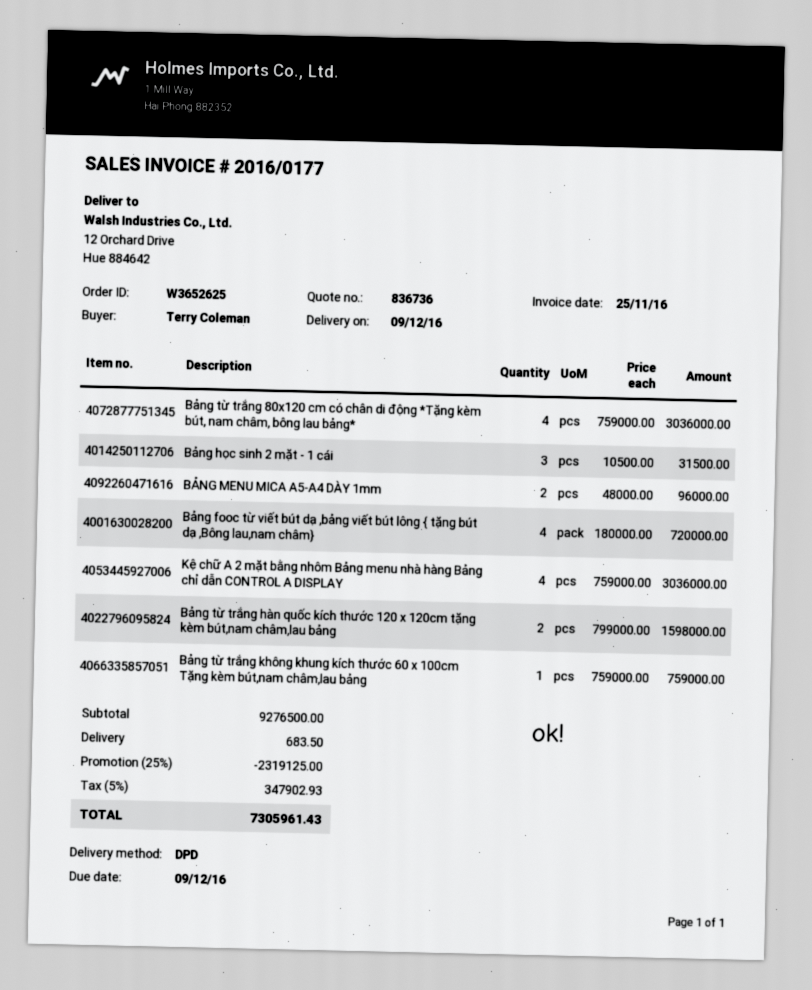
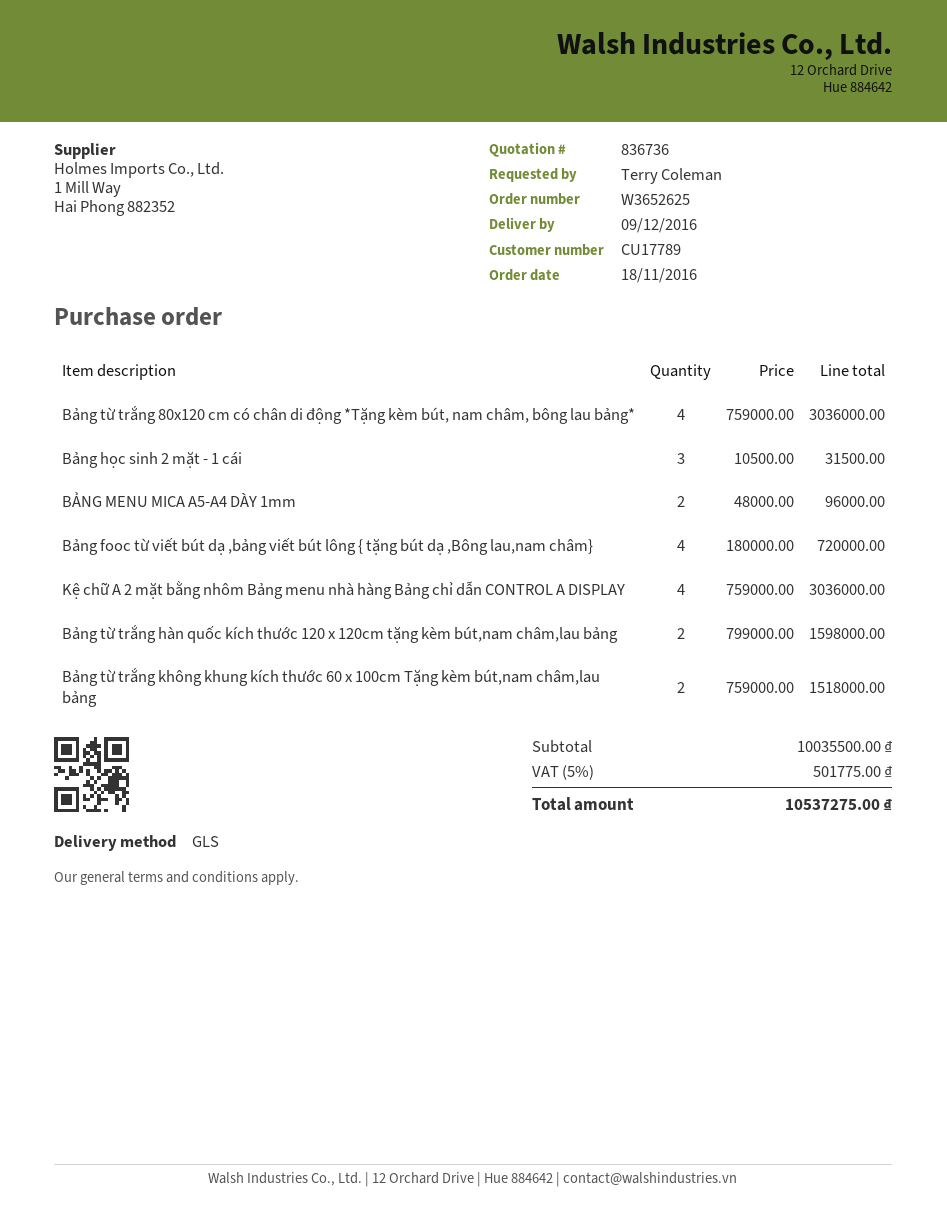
shipping method: DPD -> GLS
Bảng từ trắng không khung kích thước 60 x 100cm Tặng kèm bút,nam châm,lau bảng: 1 x 759000.00 = 759000.00 -> 2 x 759000.00 = 1518000.00
subtotal: 9276500.00 -> 10035500.00
discount: 25% = 2319125.00 -> none
shipping: 683.50 -> none
tax: 5% = 347902.93 -> 5% = 501775.00
total: 7305961.43 -> 10537275.00

